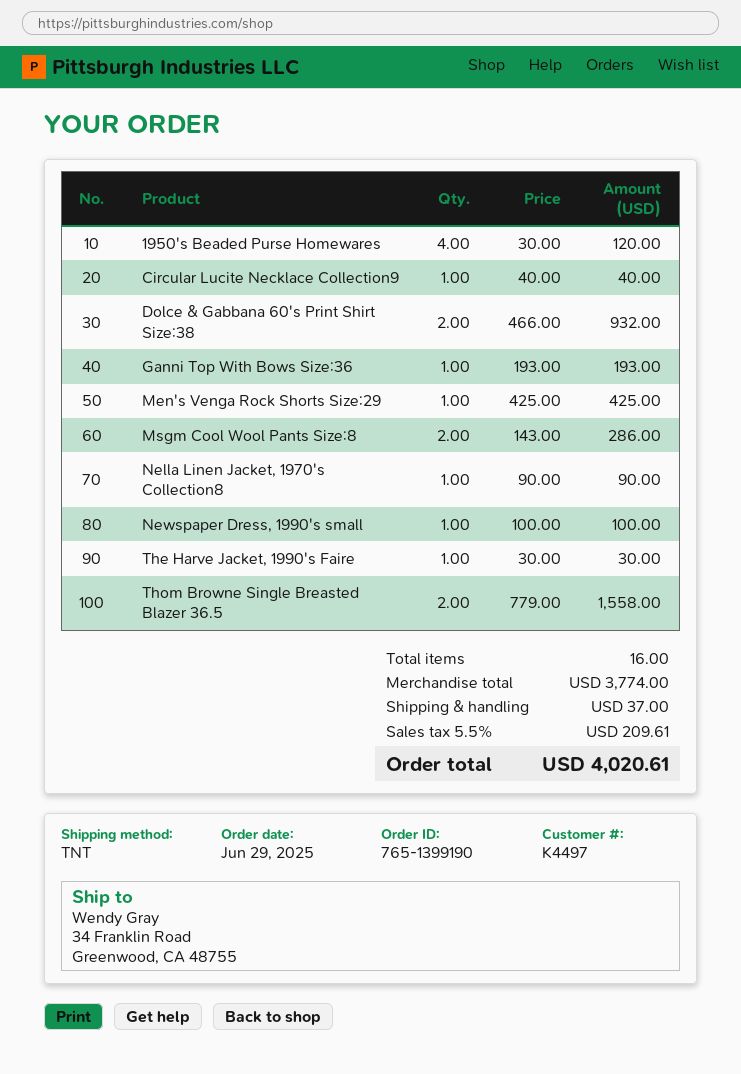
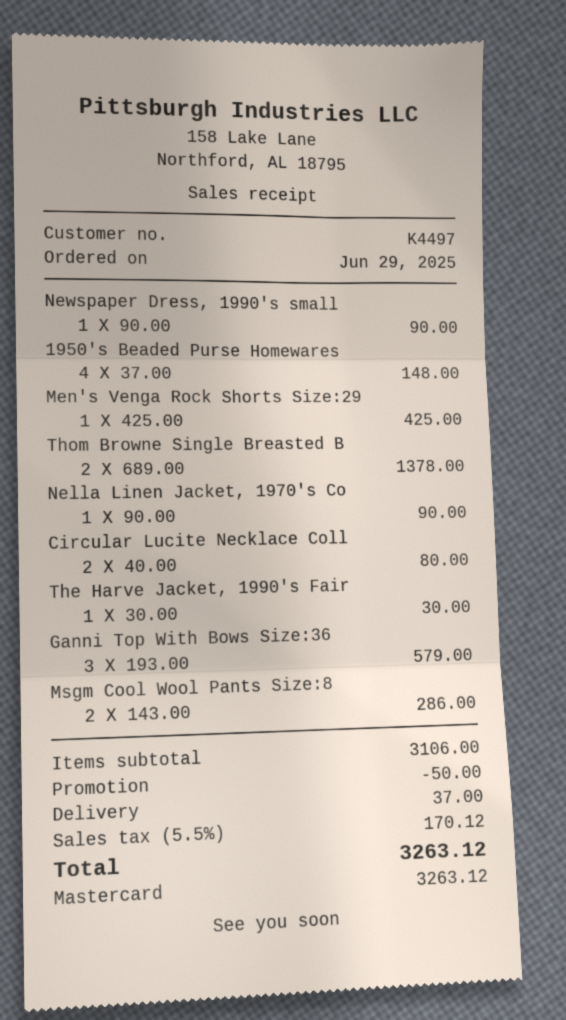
1950's Beaded Purse Homewares: 4 x 30.00 = 120.00 -> 4 x 37.00 = 148.00
Circular Lucite Necklace Collection9: 1 x 40.00 = 40.00 -> 2 x 40.00 = 80.00
Dolce & Gabbana 60's Print Shirt Size:38: 2 x 466.00 = 932.00 -> none
Ganni Top With Bows Size:36: 1 x 193.00 = 193.00 -> 3 x 193.00 = 579.00
Newspaper Dress, 1990's small: 1 x 100.00 = 100.00 -> 1 x 90.00 = 90.00
Thom Browne Single Breasted Blazer 36.5: 2 x 779.00 = 1558.00 -> 2 x 689.00 = 1378.00
subtotal: 3774.00 -> 3106.00
discount: none -> 50.00
tax: 5.5% = 209.61 -> 5.5% = 170.12
total: 4020.61 -> 3263.12

